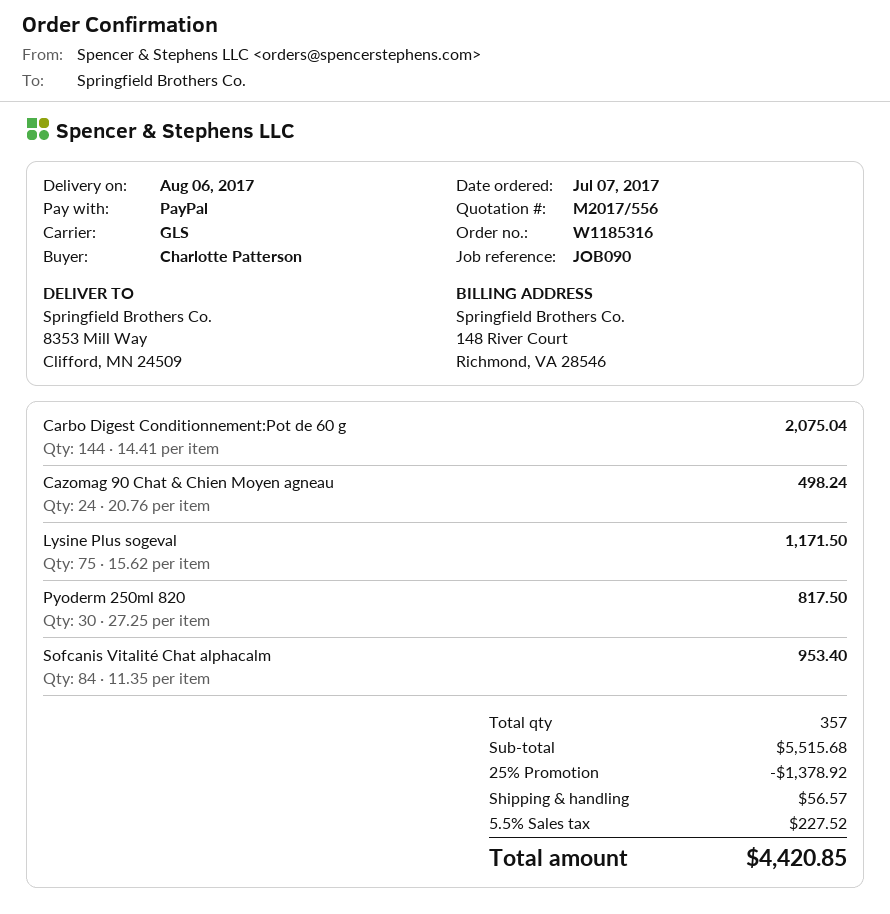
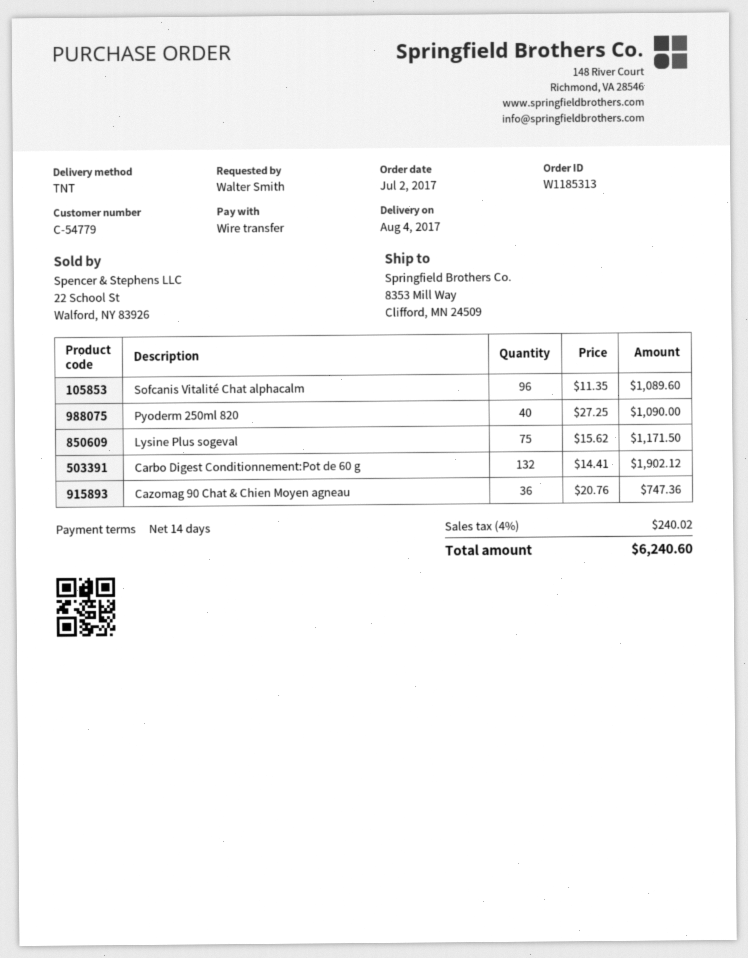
order number: W1185316 -> W1185313
order date: 2017-07-07 -> 2017-07-02
delivery date: 2017-08-06 -> 2017-08-04
ordered by: Charlotte Patterson -> Walter Smith
payment method: PayPal -> bank transfer
shipping method: GLS -> TNT
Carbo Digest Conditionnement:Pot de 60 g: 144 x 14.41 = 2075.04 -> 132 x 14.41 = 1902.12
Cazomag 90 Chat & Chien Moyen agneau: 24 x 20.76 = 498.24 -> 36 x 20.76 = 747.36
Pyoderm 250ml 820: 30 x 27.25 = 817.50 -> 40 x 27.25 = 1090.00
Sofcanis Vitalité Chat alphacalm: 84 x 11.35 = 953.40 -> 96 x 11.35 = 1089.60
discount: 25% = 1378.92 -> none
shipping: 56.57 -> none
tax: 5.5% = 227.52 -> 4% = 240.02
total: 4420.85 -> 6240.60

